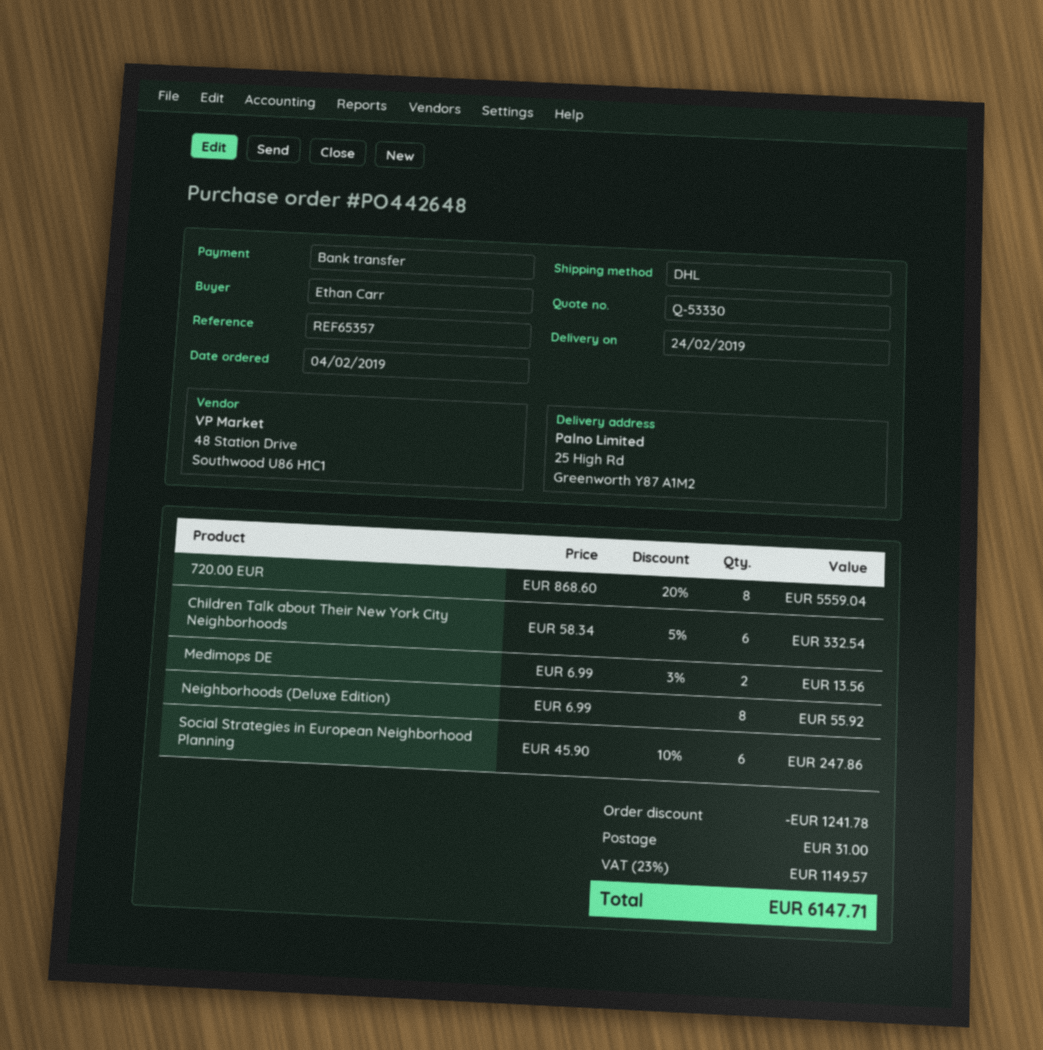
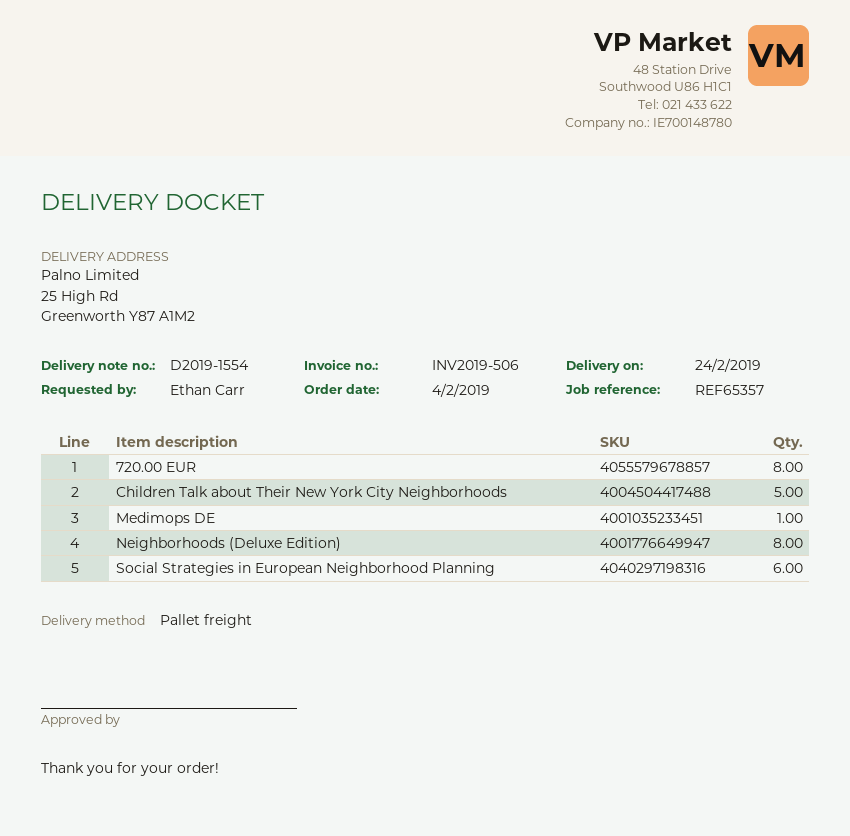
shipping method: DHL -> pallet freight
Children Talk about Their New York City Neighborhoods: 6 -> 5
Medimops DE: 2 -> 1

